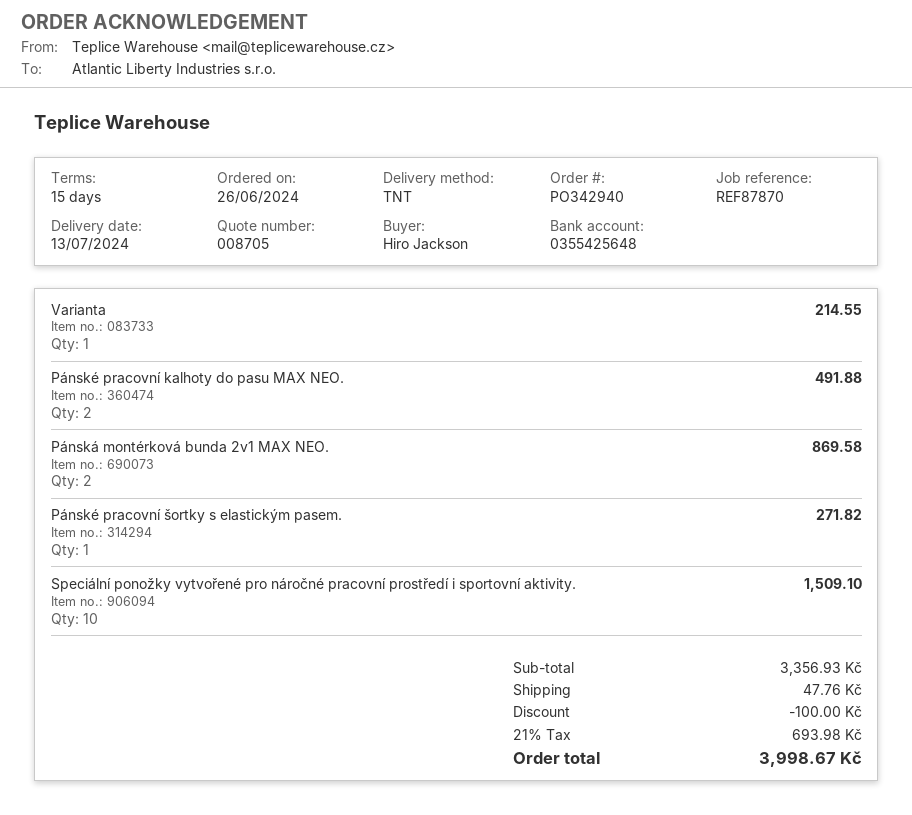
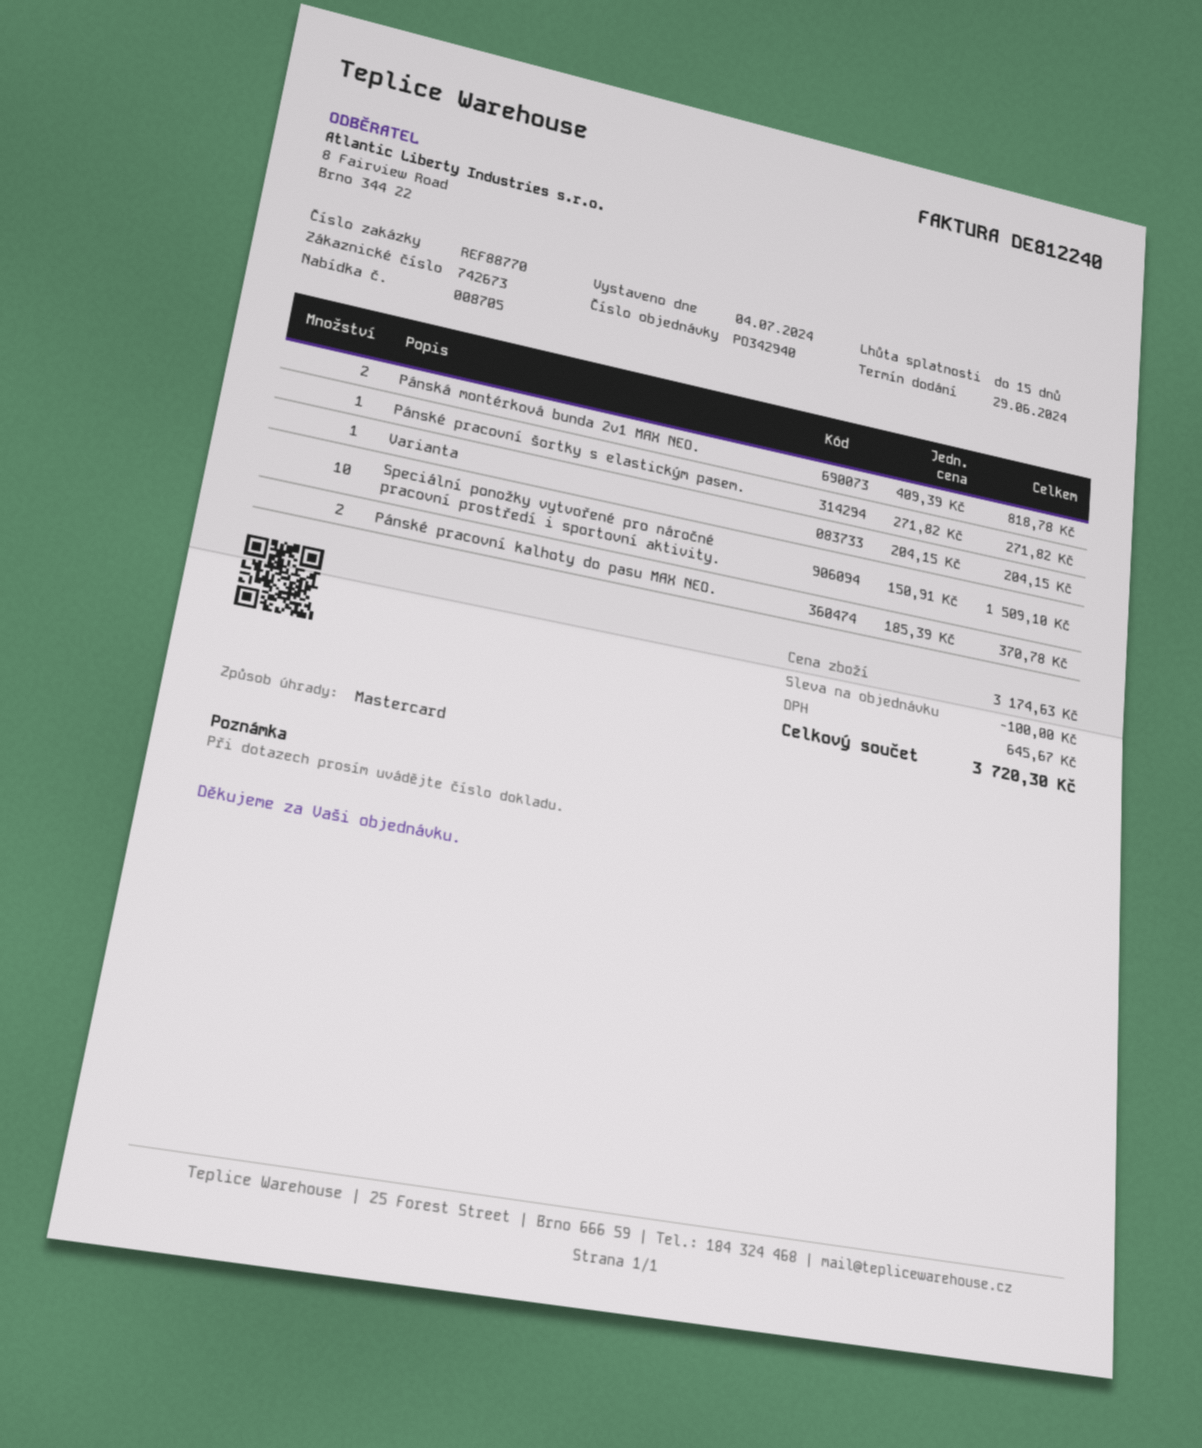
delivery date: 2024-07-13 -> 2024-06-29
reference: REF87870 -> REF88770
Varianta: 1 for 214.55 -> 1 for 204.15
Pánské pracovní kalhoty do pasu MAX NEO.: 2 for 491.88 -> 2 for 370.78
Pánská montérková bunda 2v1 MAX NEO.: 2 for 869.58 -> 2 for 818.78
subtotal: 3356.93 -> 3174.63
shipping: 47.76 -> none
tax: 693.98 -> 645.67
total: 3998.67 -> 3720.30

